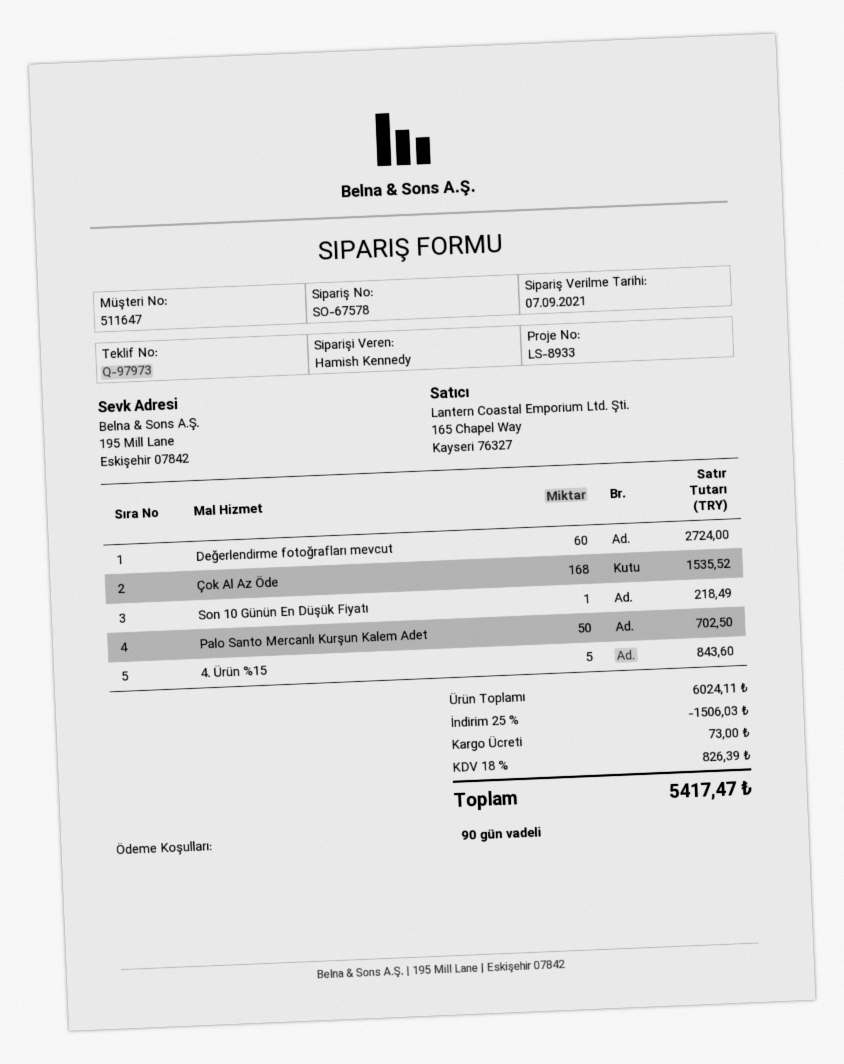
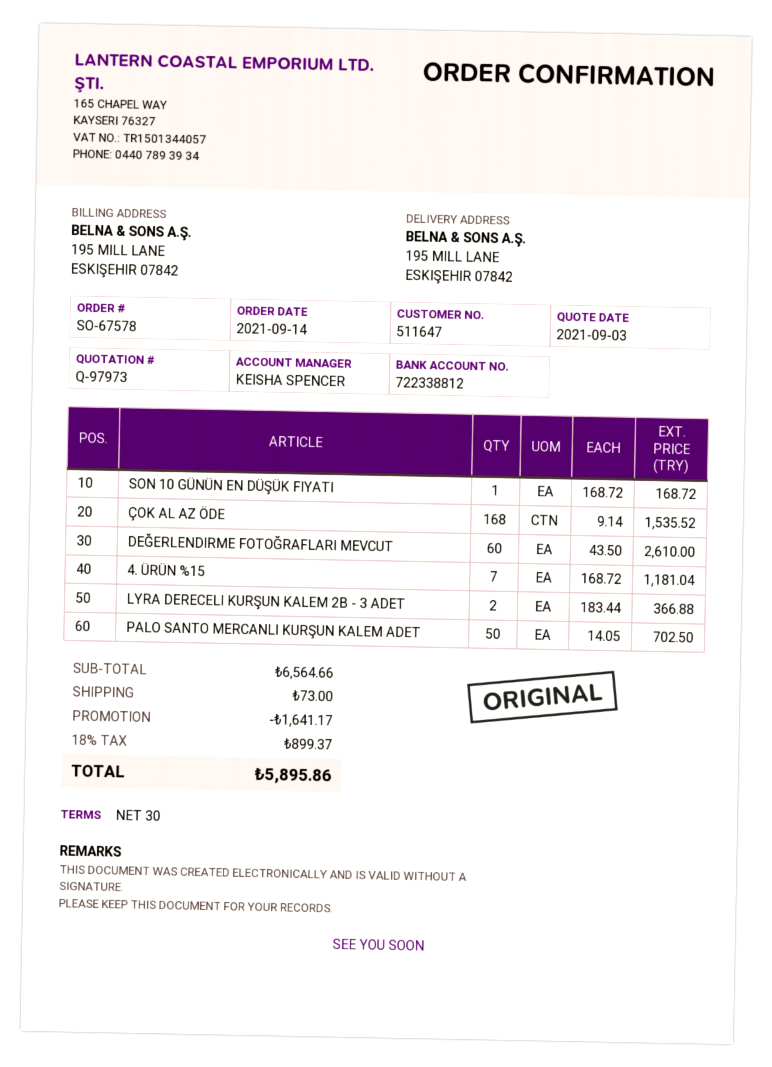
order date: 2021-09-07 -> 2021-09-14
payment terms: 90 days -> 30 days
Değerlendirme fotoğrafları mevcut: 60 for 2724.00 -> 60 for 2610.00
Son 10 Günün En Düşük Fiyatı: 1 for 218.49 -> 1 for 168.72
4. Ürün %15: 5 for 843.60 -> 7 for 1181.04
LYRA DERECELI KURŞUN KALEM 2B - 3 ADET: none -> 2 for 366.88
subtotal: 6024.11 -> 6564.66
discount: 1506.03 -> 1641.17
tax: 18% = 826.39 -> 18% = 899.37
total: 5417.47 -> 5895.86

